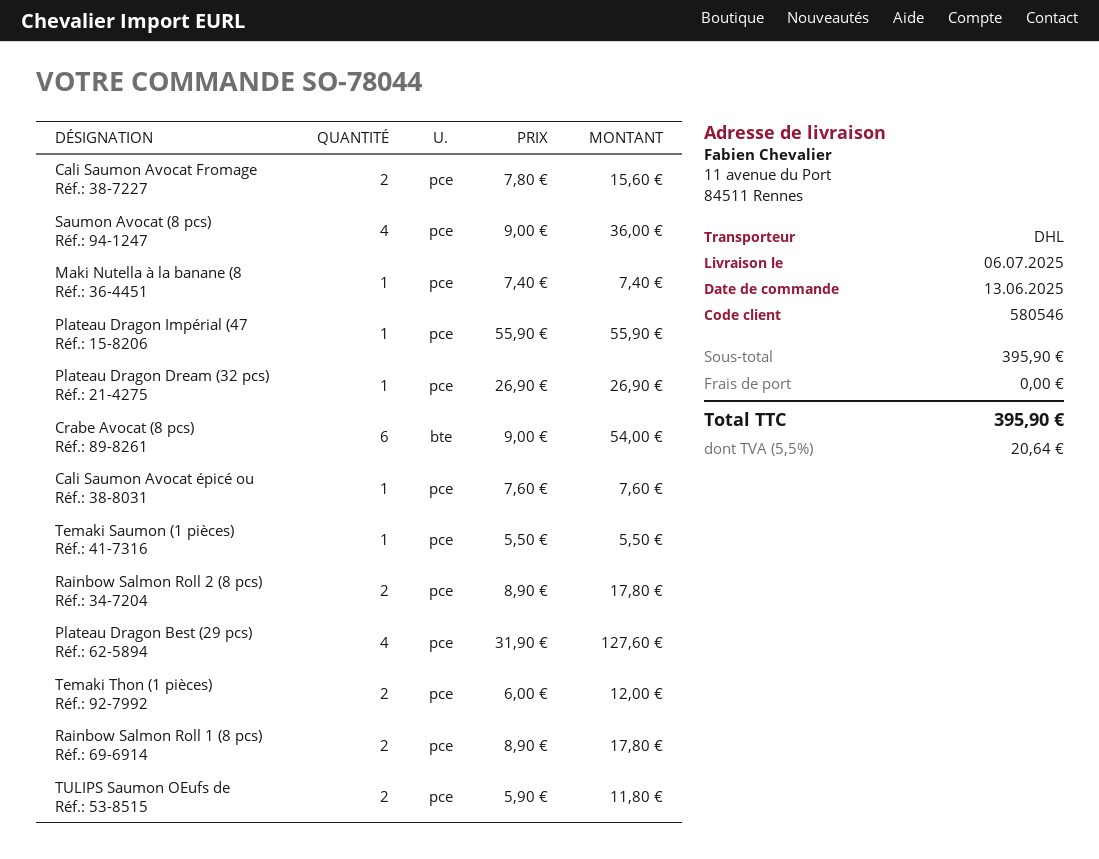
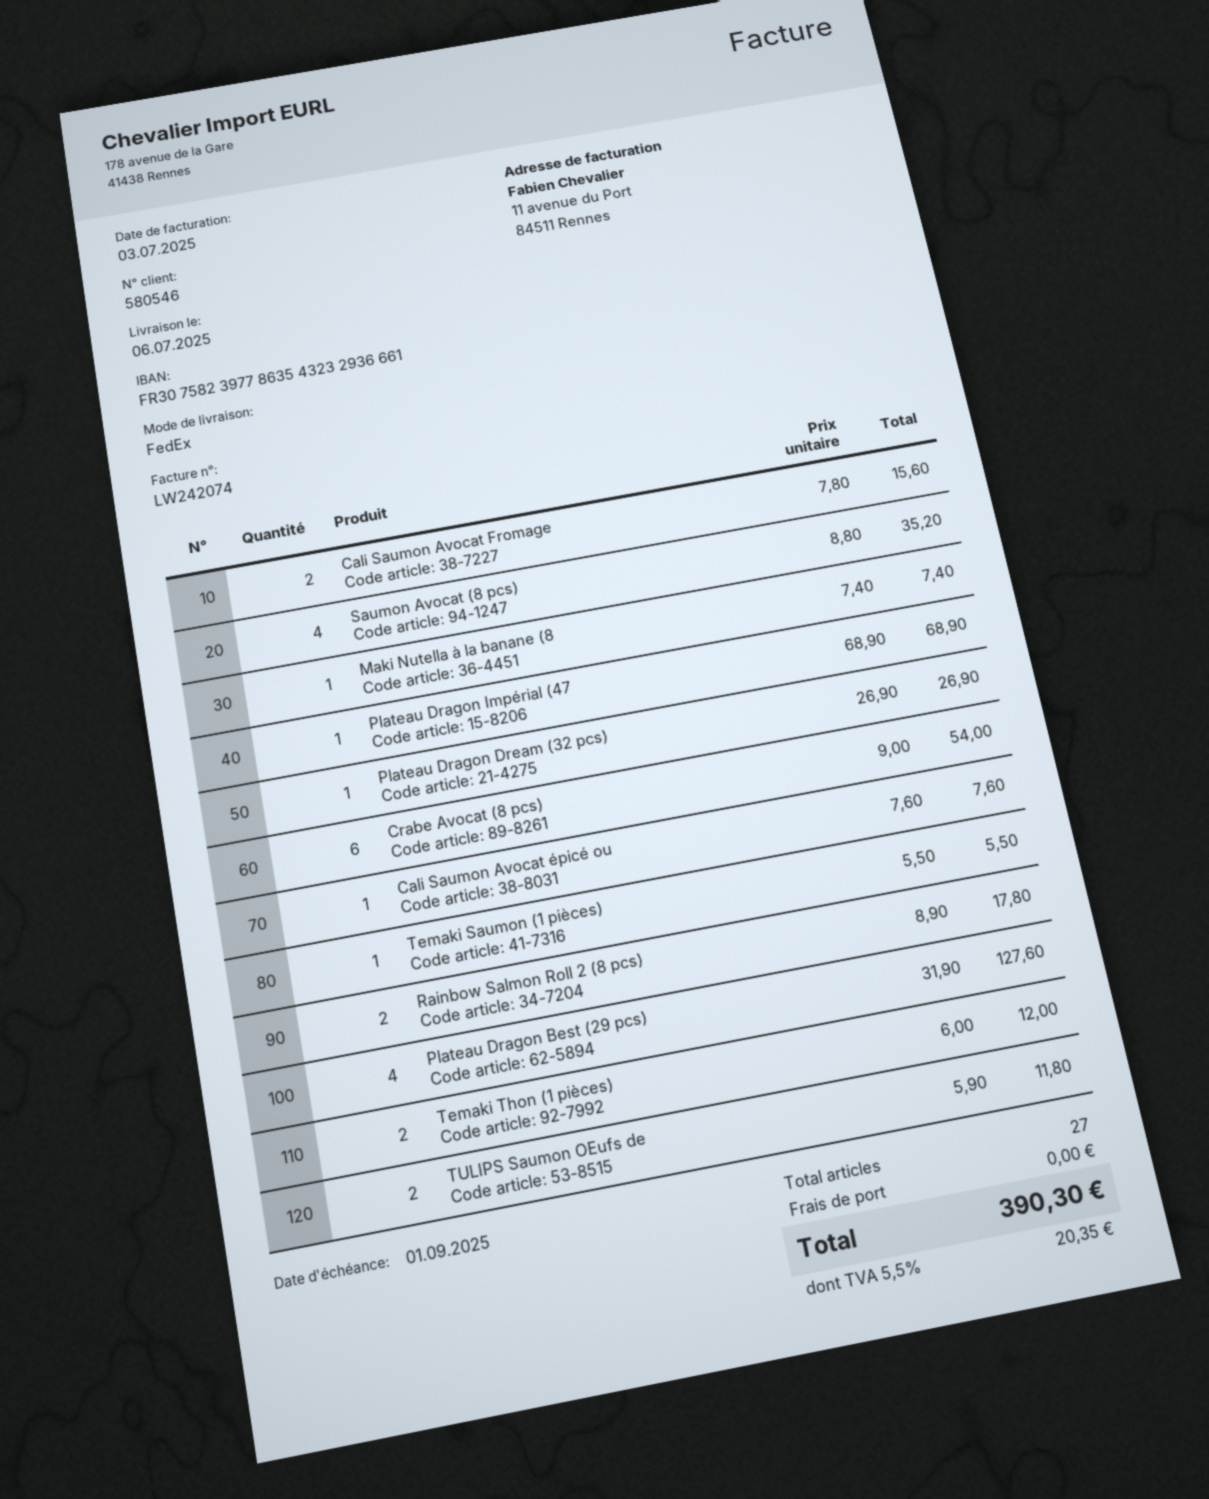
shipping method: DHL -> FedEx
Saumon Avocat (8 pcs): 4 x 9.00 = 36.00 -> 4 x 8.80 = 35.20
Plateau Dragon Impérial (47: 1 x 55.90 = 55.90 -> 1 x 68.90 = 68.90
Rainbow Salmon Roll 1 (8 pcs): 2 x 8.90 = 17.80 -> none
tax: 5.5% = 20.64 -> 5.5% = 20.35
total: 395.90 -> 390.30

